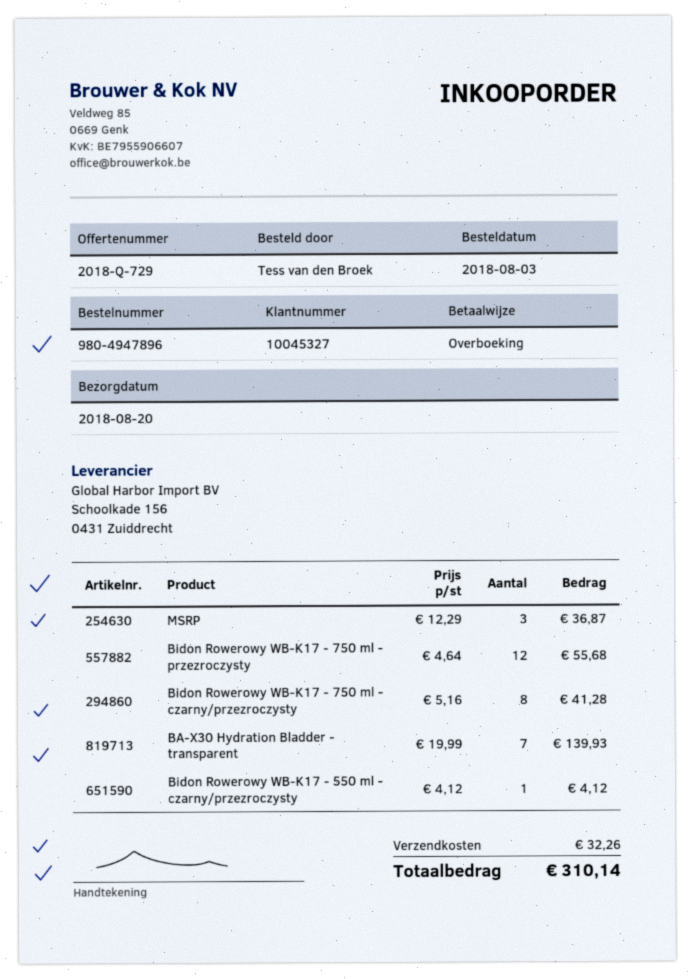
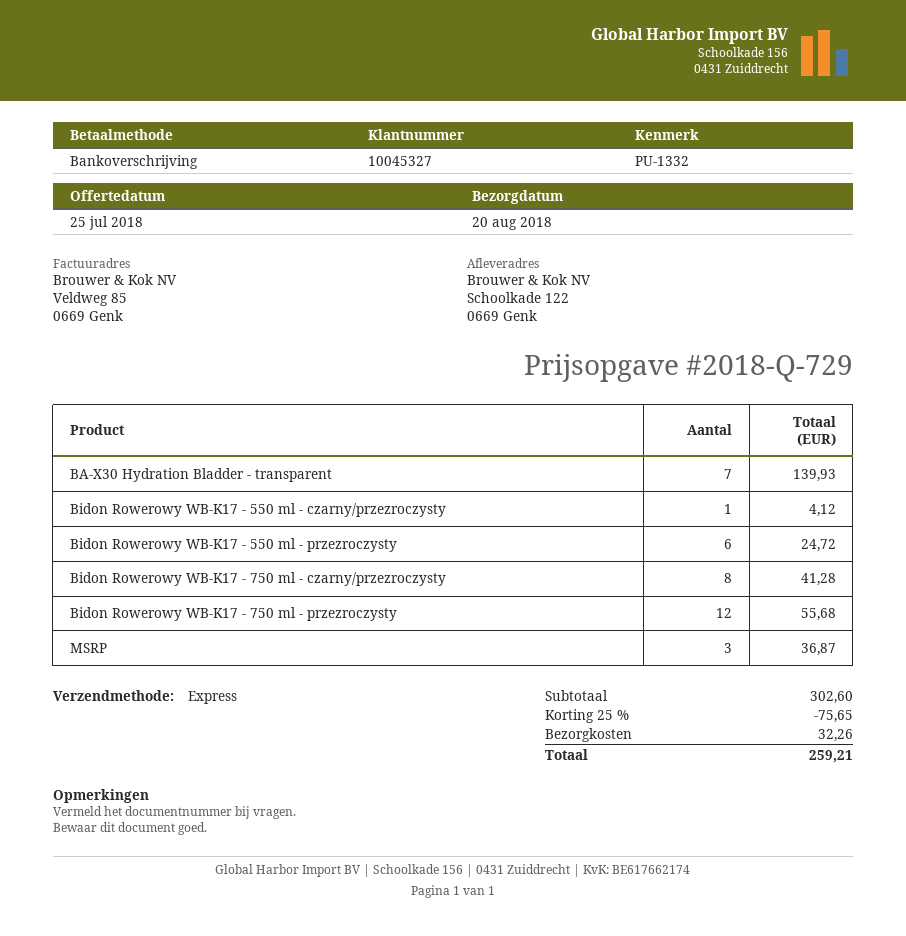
Bidon Rowerowy WB-K17 - 550 ml - przezroczysty: none -> 6 for 24.72
discount: none -> 25% = 75.65
total: 310.14 -> 259.21

